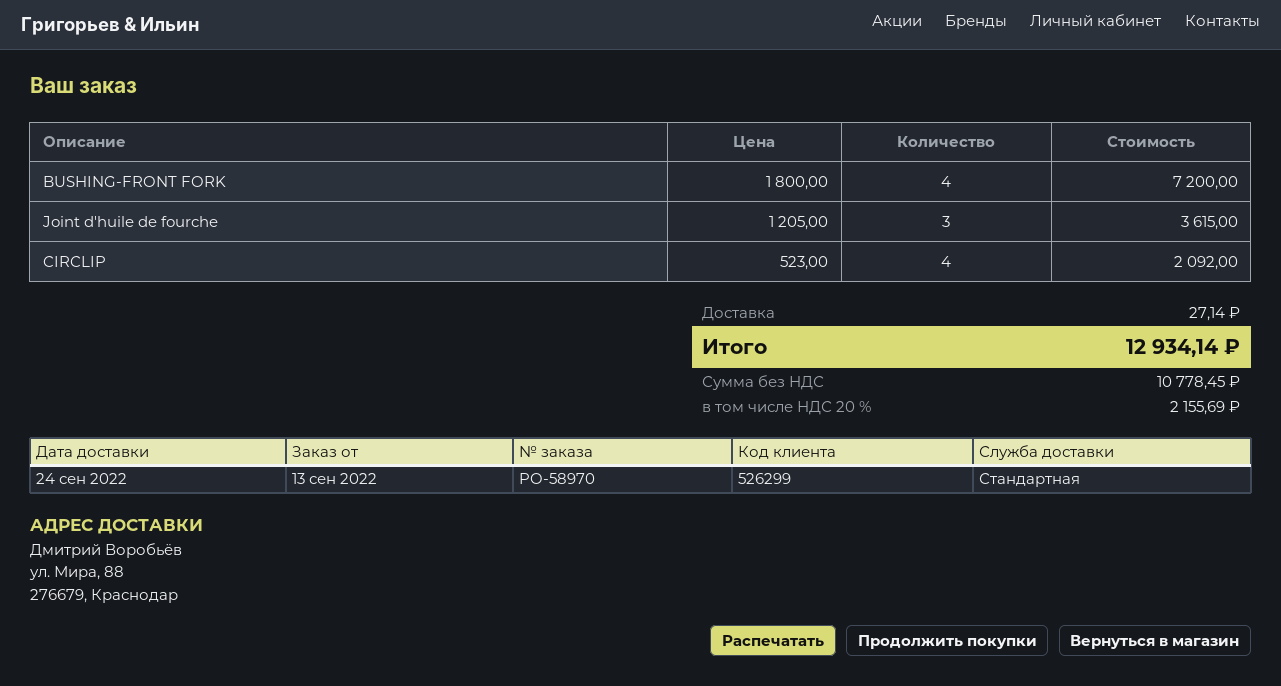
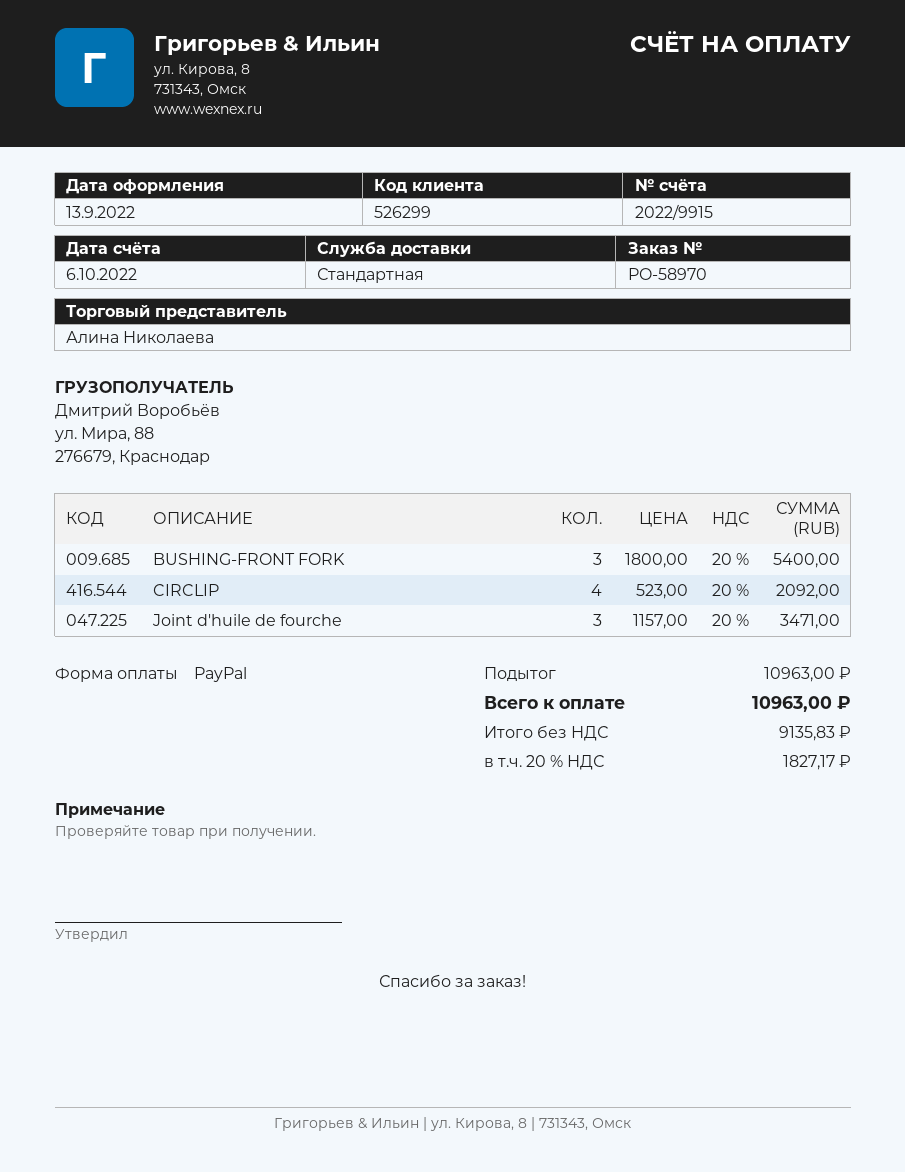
BUSHING-FRONT FORK: 4 x 1800.00 = 7200.00 -> 3 x 1800.00 = 5400.00
Joint d'huile de fourche: 3 x 1205.00 = 3615.00 -> 3 x 1157.00 = 3471.00
shipping: 27.14 -> none
net: 10778.45 -> 9135.83
tax: 20% = 2155.69 -> 20% = 1827.17
total: 12934.14 -> 10963.00

